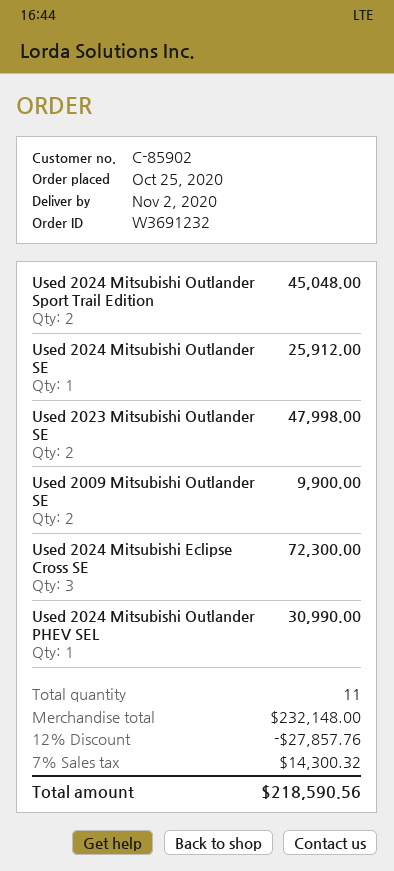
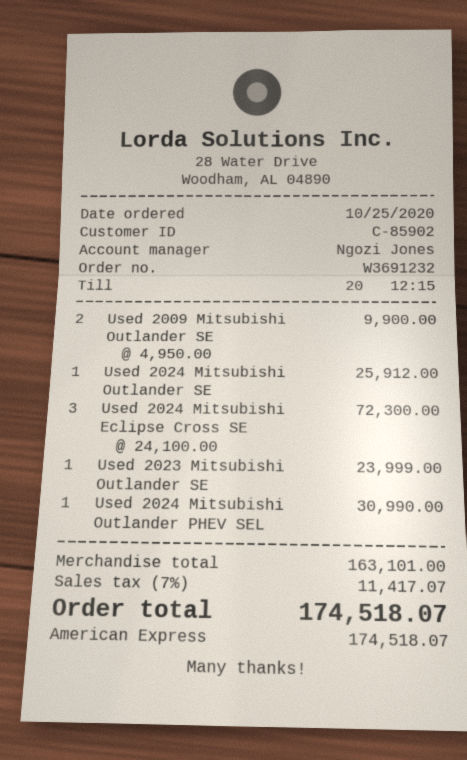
Used 2024 Mitsubishi Outlander Sport Trail Edition: 2 for 45048.00 -> none
Used 2023 Mitsubishi Outlander SE: 2 for 47998.00 -> 1 for 23999.00
subtotal: 232148.00 -> 163101.00
discount: 12% = 27857.76 -> none
tax: 7% = 14300.32 -> 7% = 11417.07
total: 218590.56 -> 174518.07

